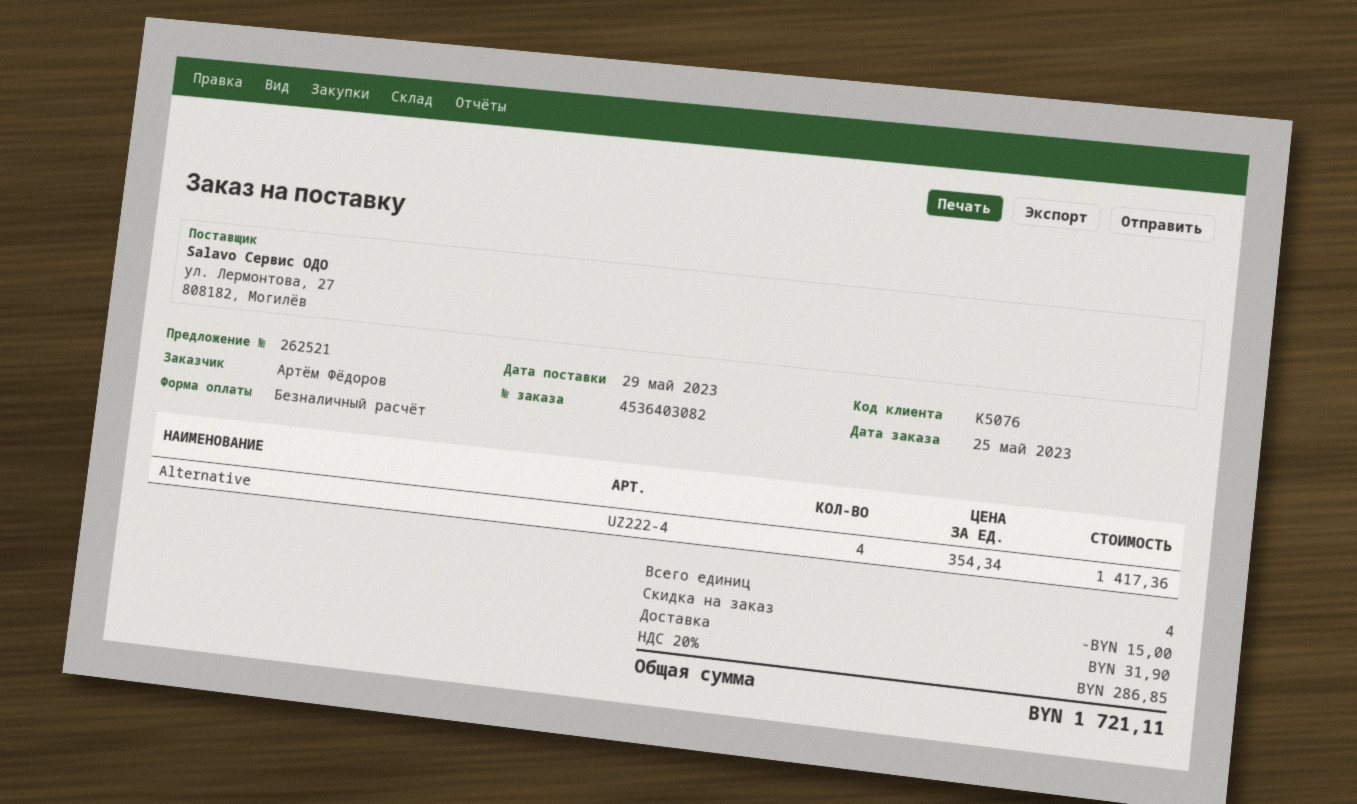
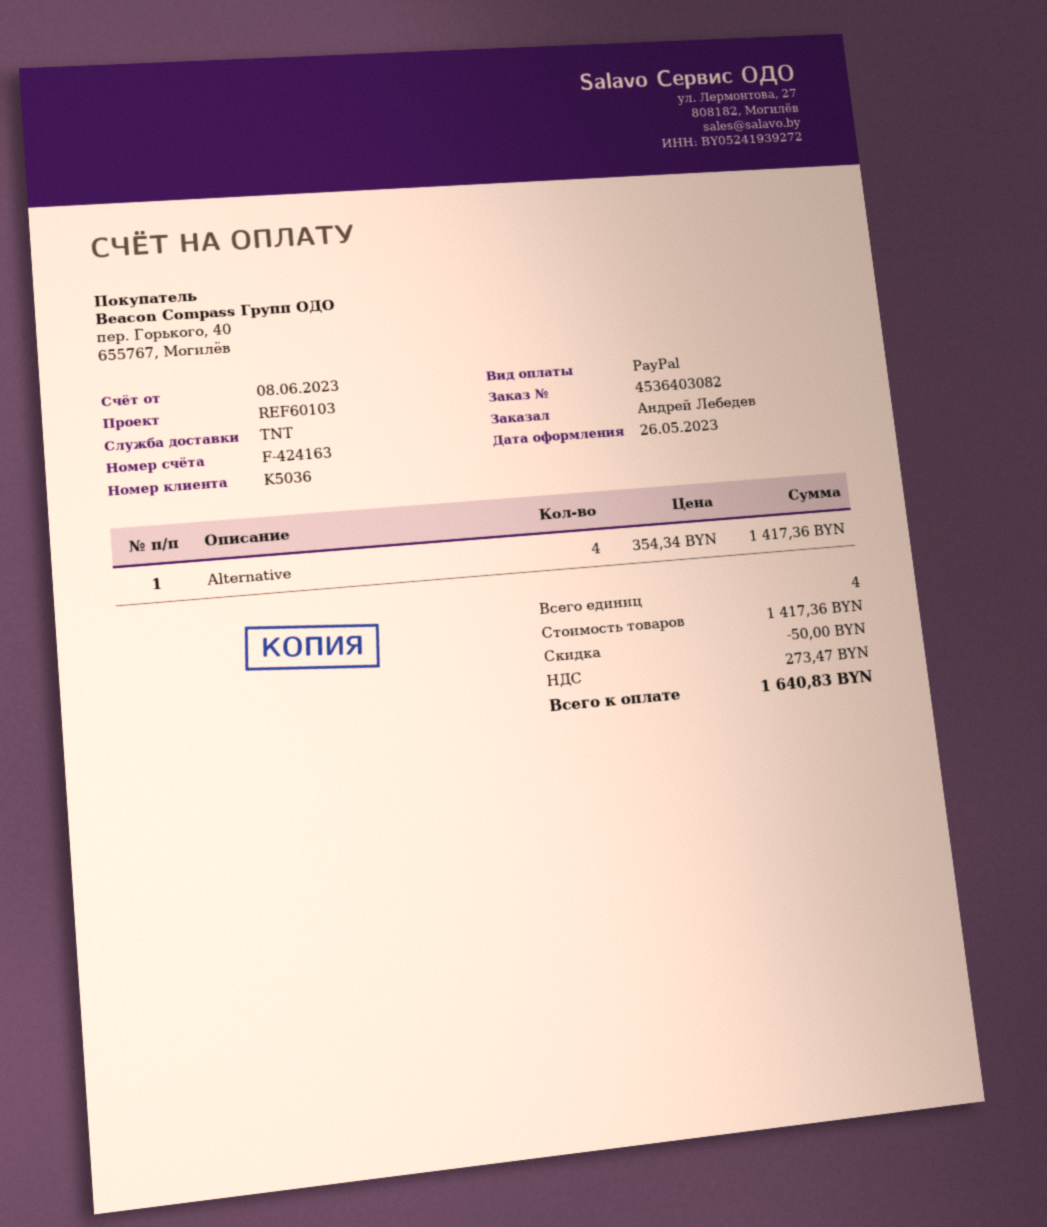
order date: 2023-05-25 -> 2023-05-26
customer number: K5076 -> K5036
ordered by: Артём Фёдоров -> Андрей Лебедев
payment method: bank transfer -> PayPal
discount: 15.00 -> 50.00
shipping: 31.90 -> none
tax: 286.85 -> 273.47
total: 1721.11 -> 1640.83

